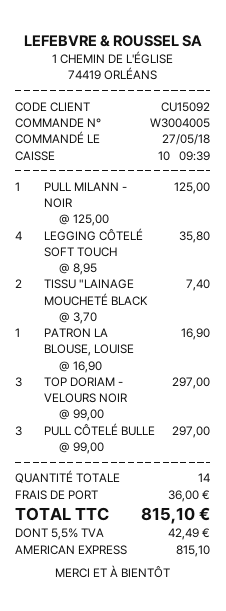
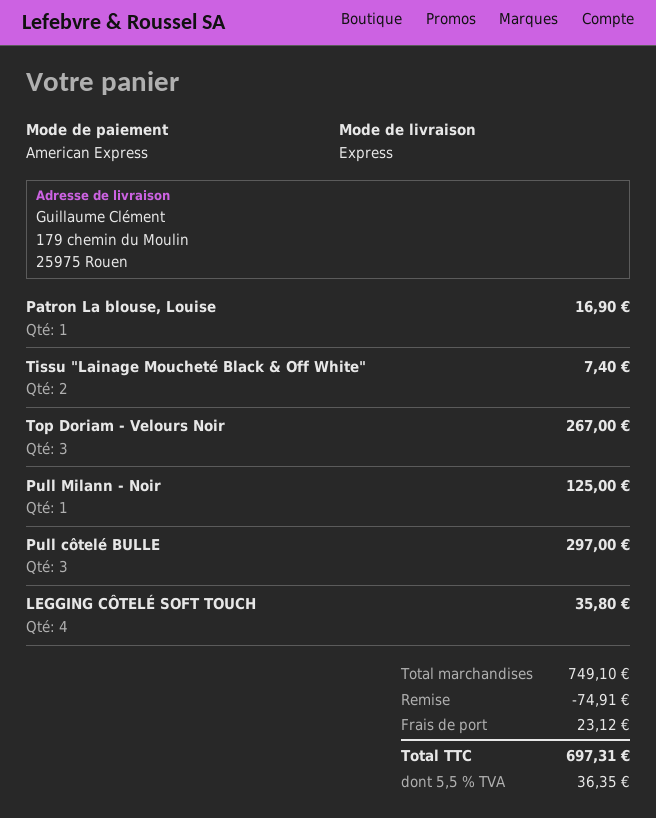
TOP DORIAM - VELOURS NOIR: 3 for 297.00 -> 3 for 267.00
discount: none -> 74.91
shipping: 36.00 -> 23.12
tax: 5.5% = 42.49 -> 5.5% = 36.35
total: 815.10 -> 697.31

